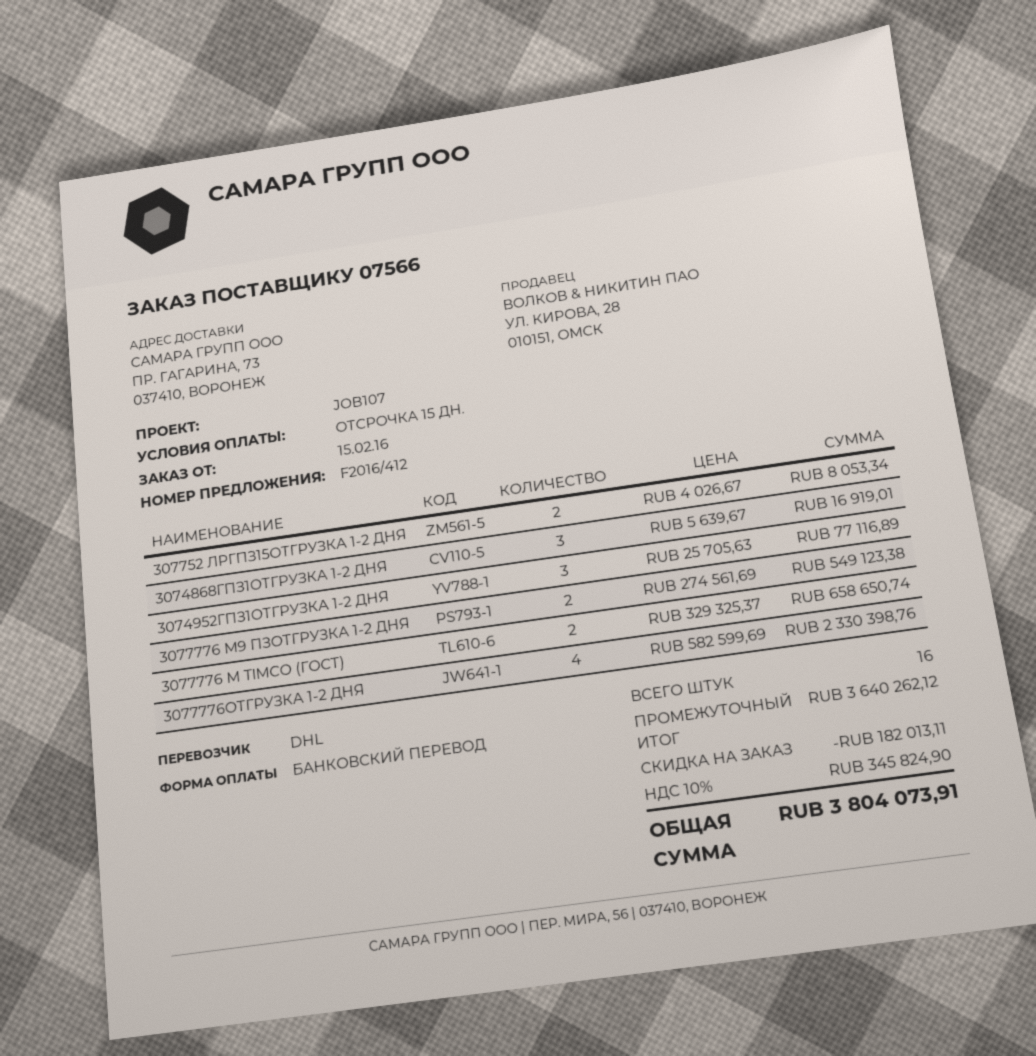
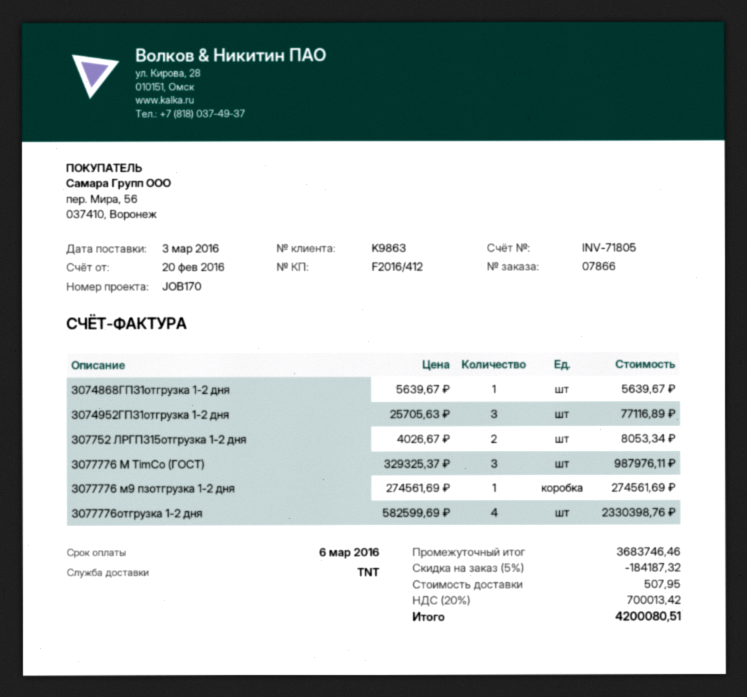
order number: 07566 -> 07866
reference: JOB107 -> JOB170
shipping method: DHL -> TNT
3074868ГПЗ1ОТГРУЗКА 1-2 ДНЯ: 3 x 5639.67 = 16919.01 -> 1 x 5639.67 = 5639.67
3077776 М9 ПЗОТГРУЗКА 1-2 ДНЯ: 2 x 274561.69 = 549123.38 -> 1 x 274561.69 = 274561.69
3077776 М TIMCO (ГОСТ): 2 x 329325.37 = 658650.74 -> 3 x 329325.37 = 987976.11
subtotal: 3640262.12 -> 3683746.46
discount: 182013.11 -> 184187.32
shipping: none -> 507.95
tax: 10% = 345824.90 -> 20% = 700013.42
total: 3804073.91 -> 4200080.51

